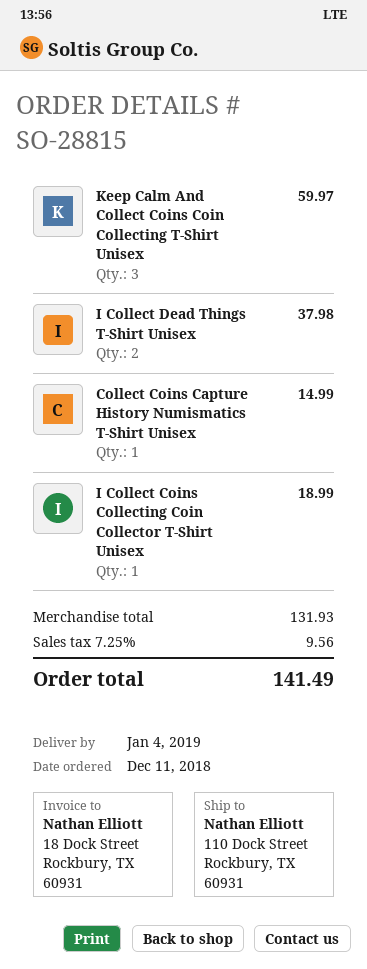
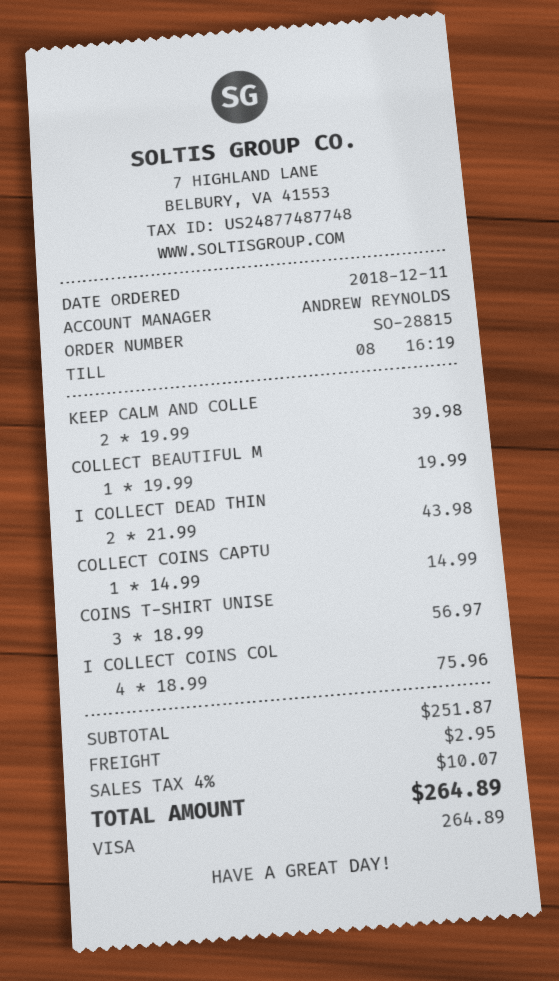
Keep Calm And Collect Coins Coin Collecting T-Shirt Unisex: 3 for 59.97 -> 2 for 39.98
I Collect Dead Things T-Shirt Unisex: 2 for 37.98 -> 2 for 43.98
I Collect Coins Collecting Coin Collector T-Shirt Unisex: 1 for 18.99 -> 4 for 75.96
COLLECT BEAUTIFUL M: none -> 1 for 19.99
COINS T-SHIRT UNISE: none -> 3 for 56.97
subtotal: 131.93 -> 251.87
shipping: none -> 2.95
tax: 7.25% = 9.56 -> 4% = 10.07
total: 141.49 -> 264.89

